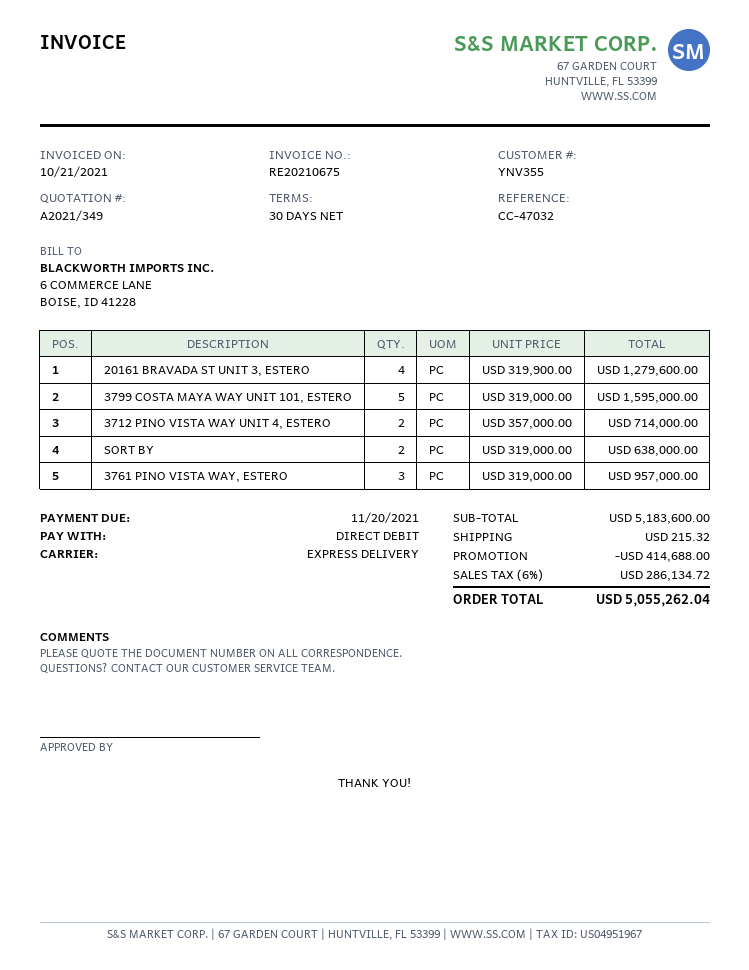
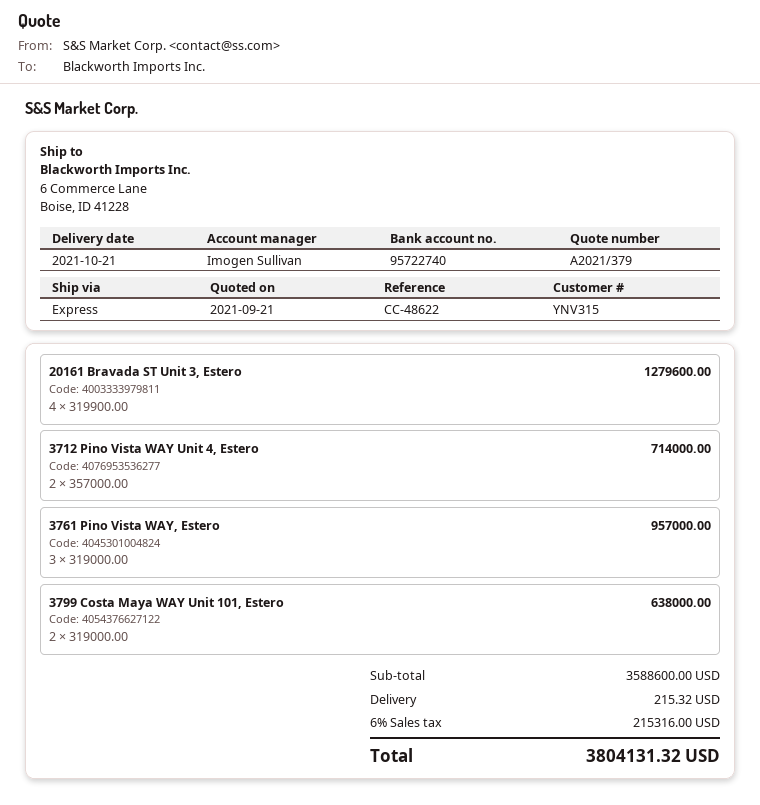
quote number: A2021/349 -> A2021/379
customer number: YNV355 -> YNV315
reference: CC-47032 -> CC-48622
3799 COSTA MAYA WAY UNIT 101, ESTERO: 5 x 319000.00 = 1595000.00 -> 2 x 319000.00 = 638000.00
SORT BY: 2 x 319000.00 = 638000.00 -> none
subtotal: 5183600.00 -> 3588600.00
discount: 414688.00 -> none
tax: 6% = 286134.72 -> 6% = 215316.00
total: 5055262.04 -> 3804131.32

